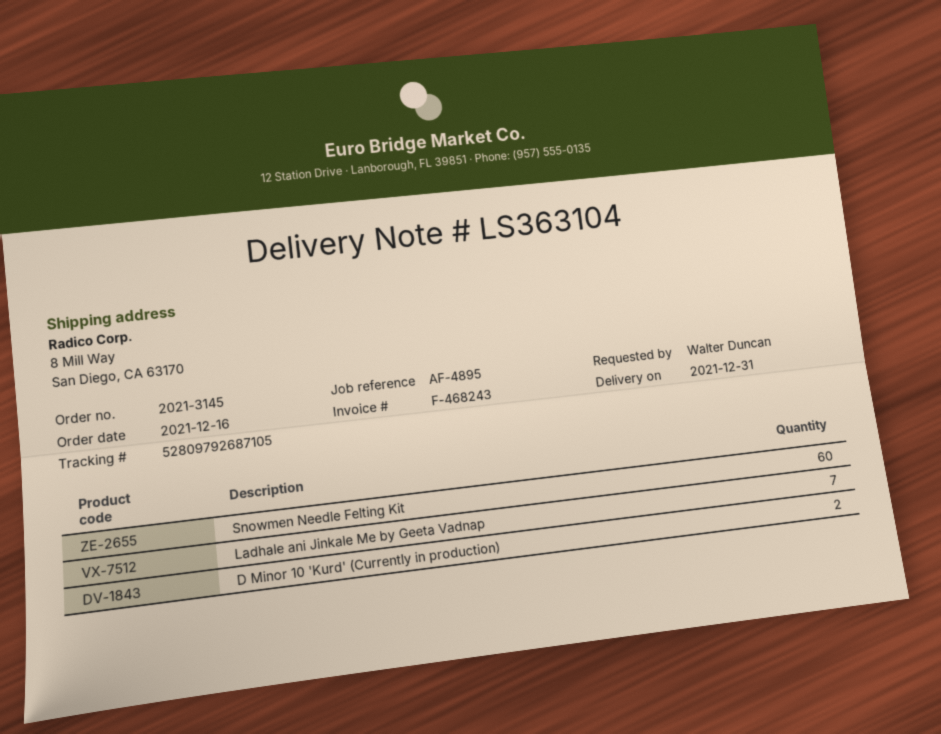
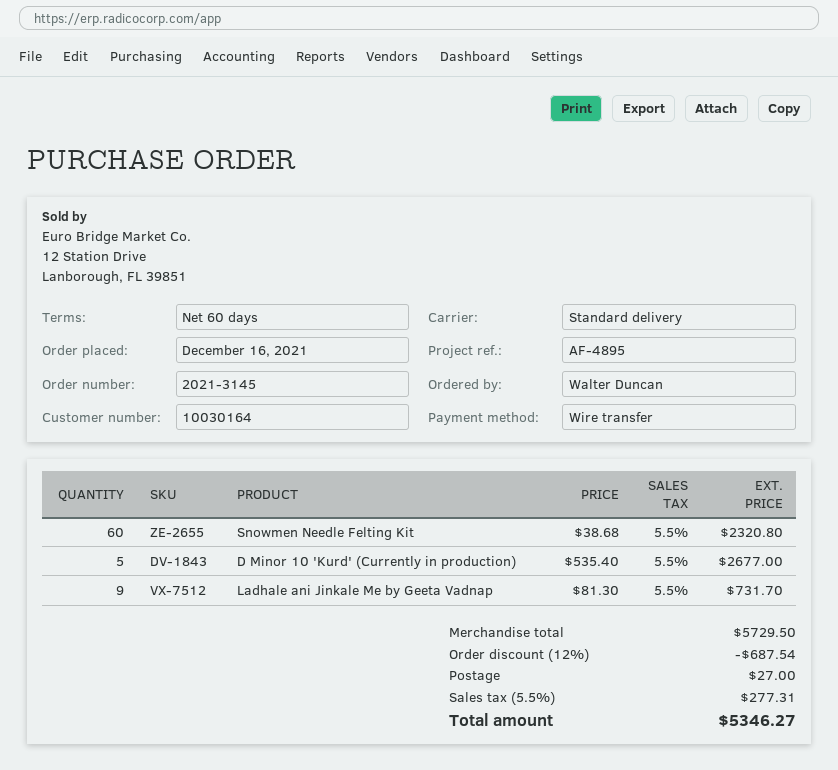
Ladhale ani Jinkale Me by Geeta Vadnap: 7 -> 9
D Minor 10 'Kurd' (Currently in production): 2 -> 5

